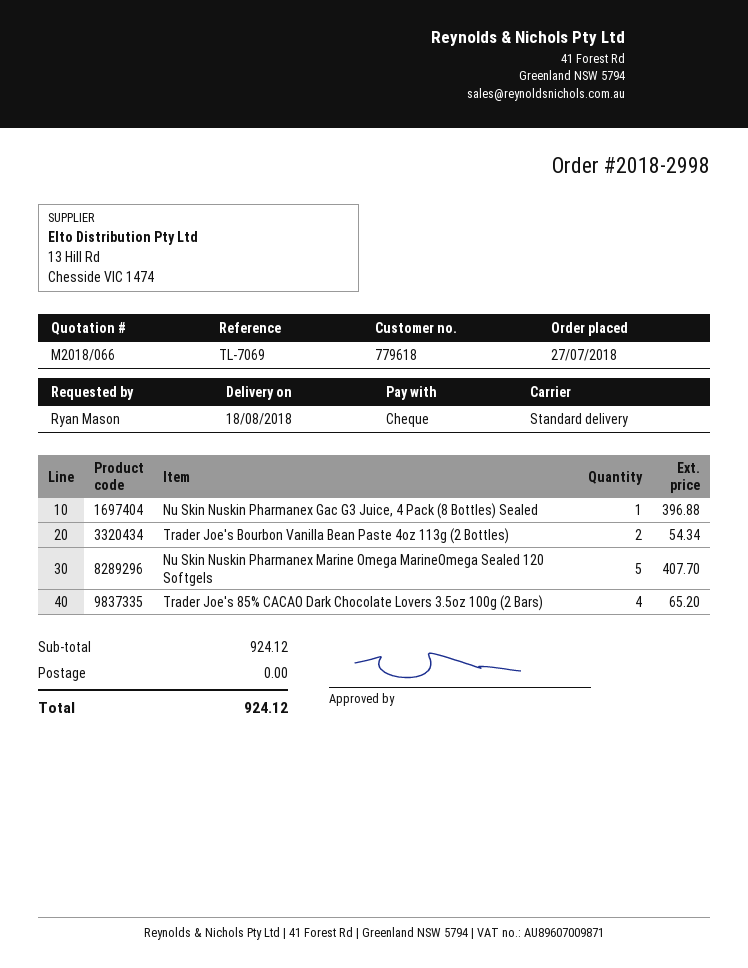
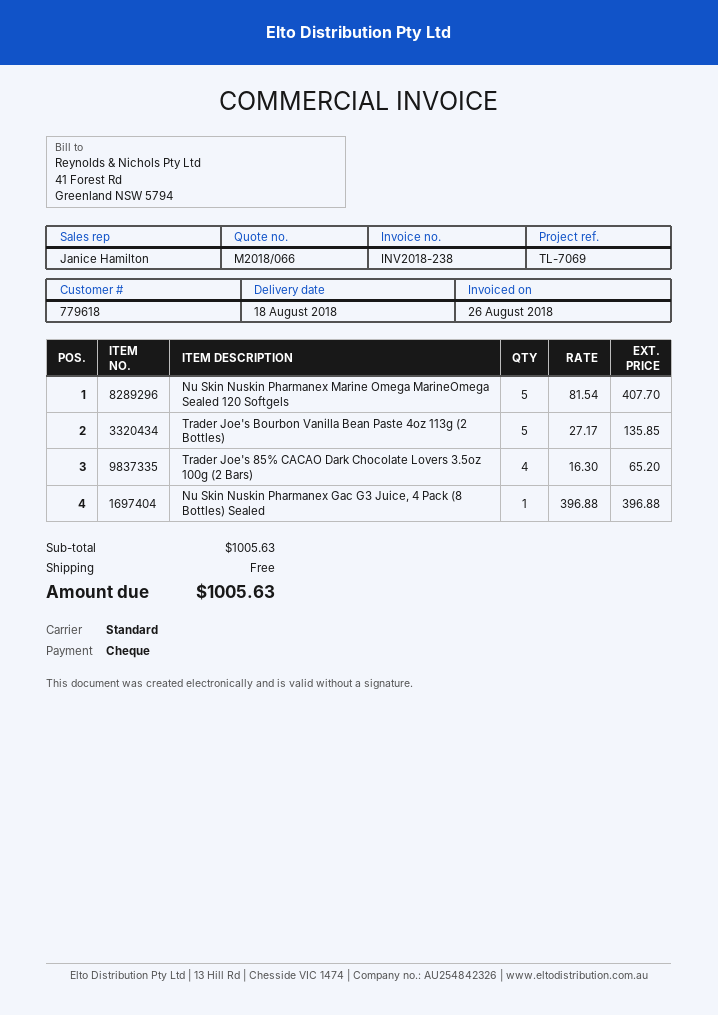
Trader Joe's Bourbon Vanilla Bean Paste 4oz 113g (2 Bottles): 2 for 54.34 -> 5 for 135.85
subtotal: 924.12 -> 1005.63
total: 924.12 -> 1005.63

